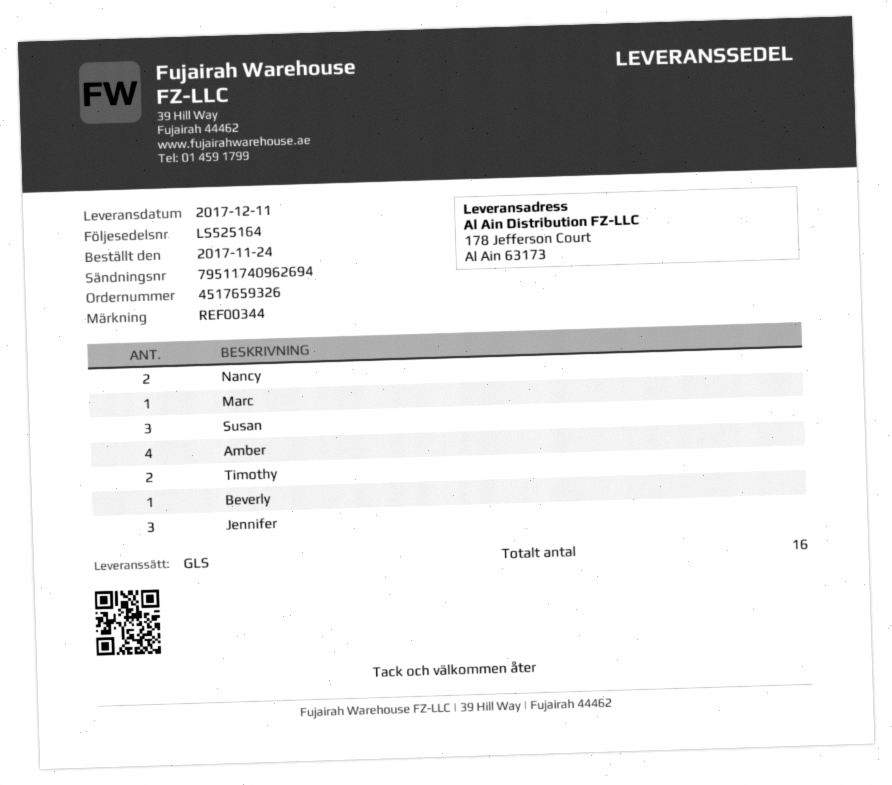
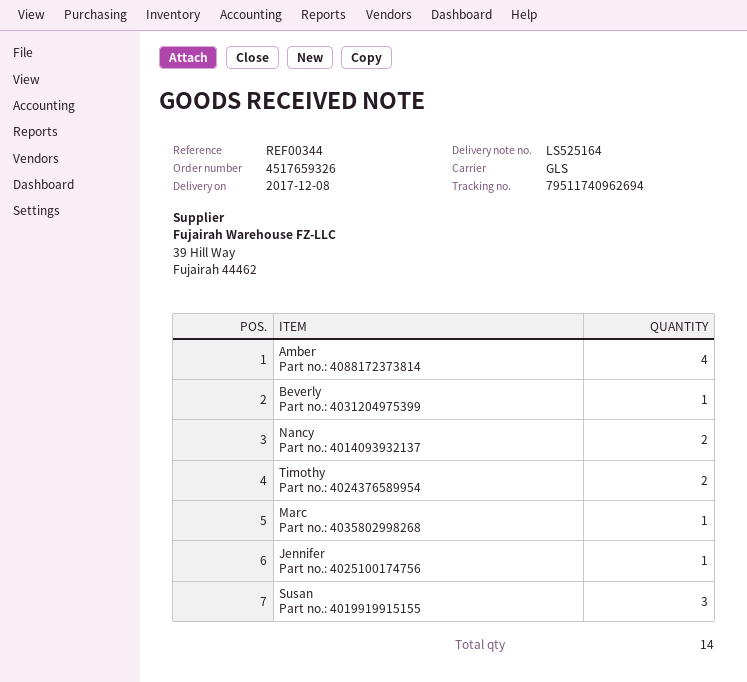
delivery date: 2017-12-11 -> 2017-12-08
Jennifer: 3 -> 1
total quantity: 16 -> 14

